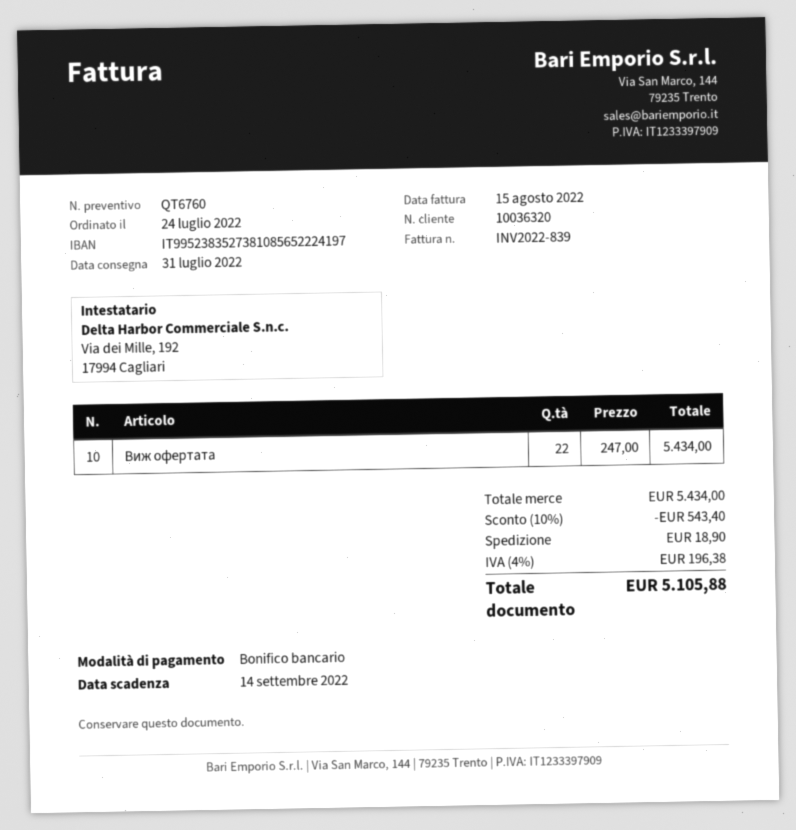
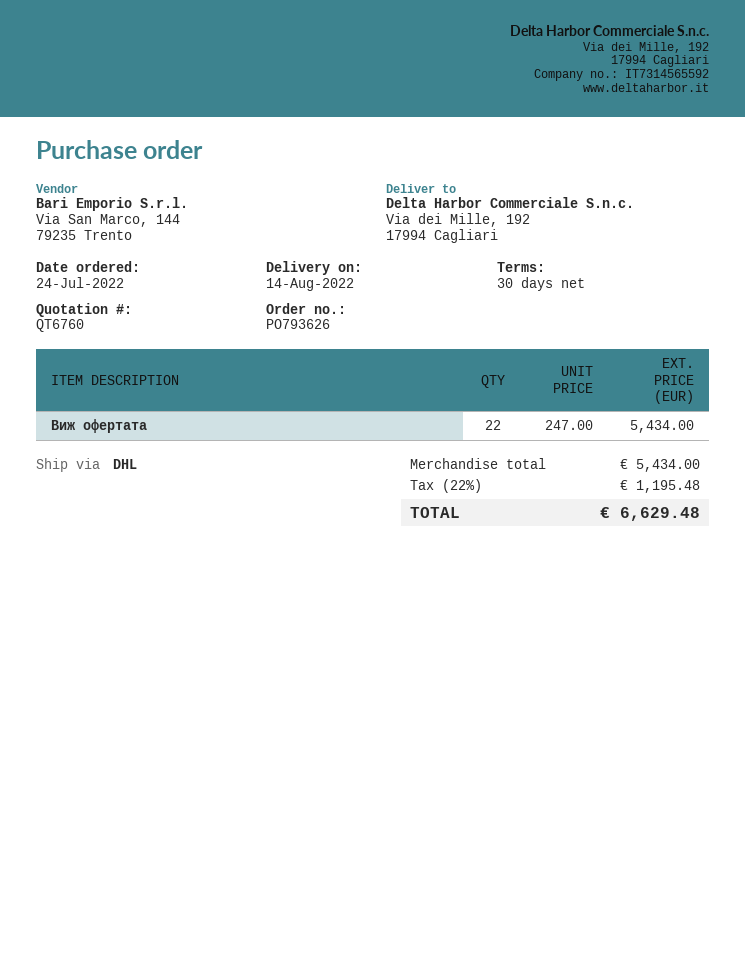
delivery date: 2022-07-31 -> 2022-08-14
discount: 10% = 543.40 -> none
shipping: 18.90 -> none
tax: 4% = 196.38 -> 22% = 1195.48
total: 5105.88 -> 6629.48

